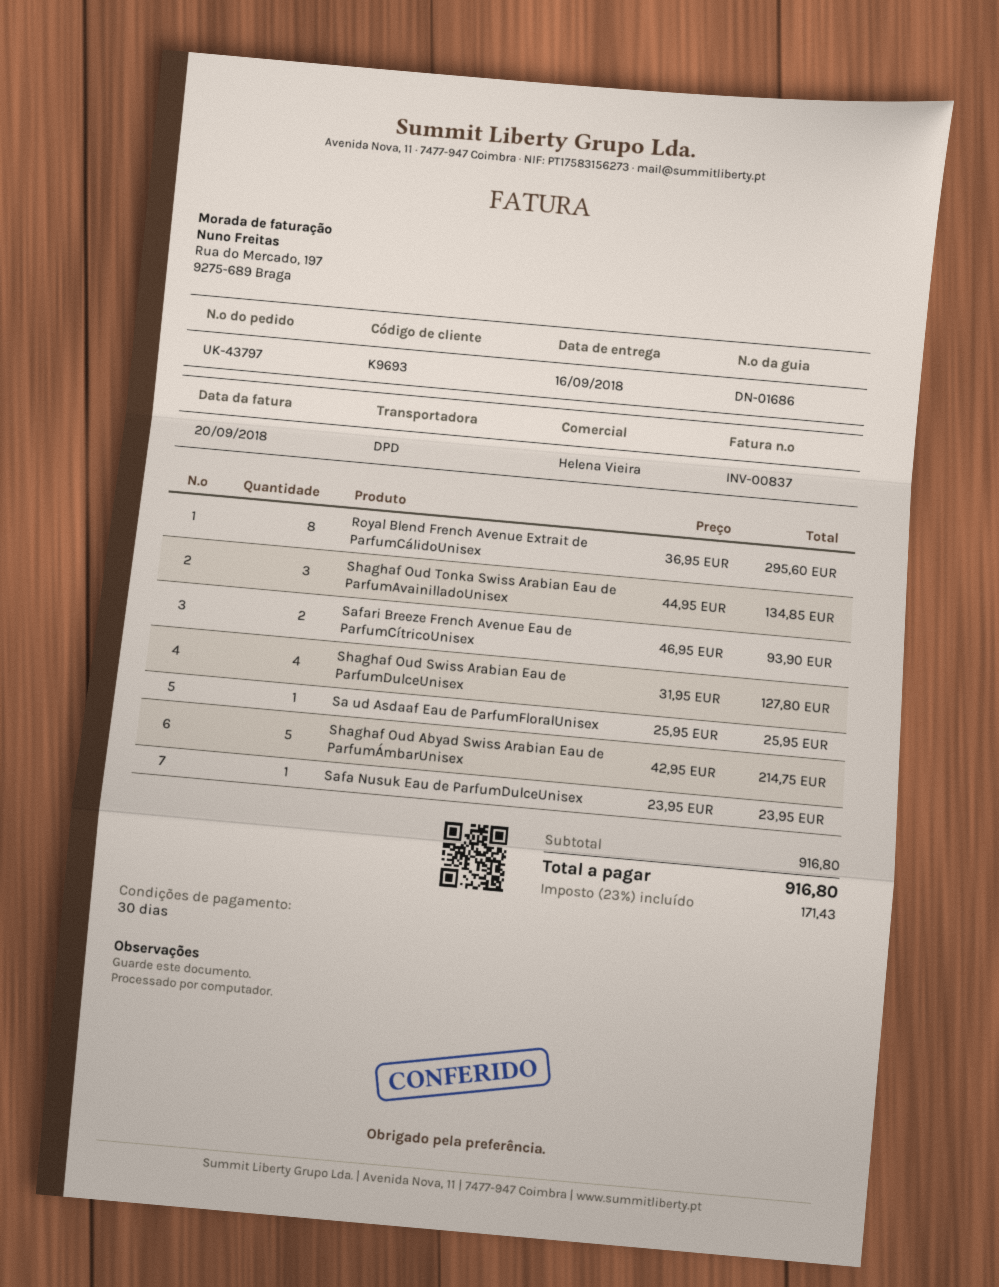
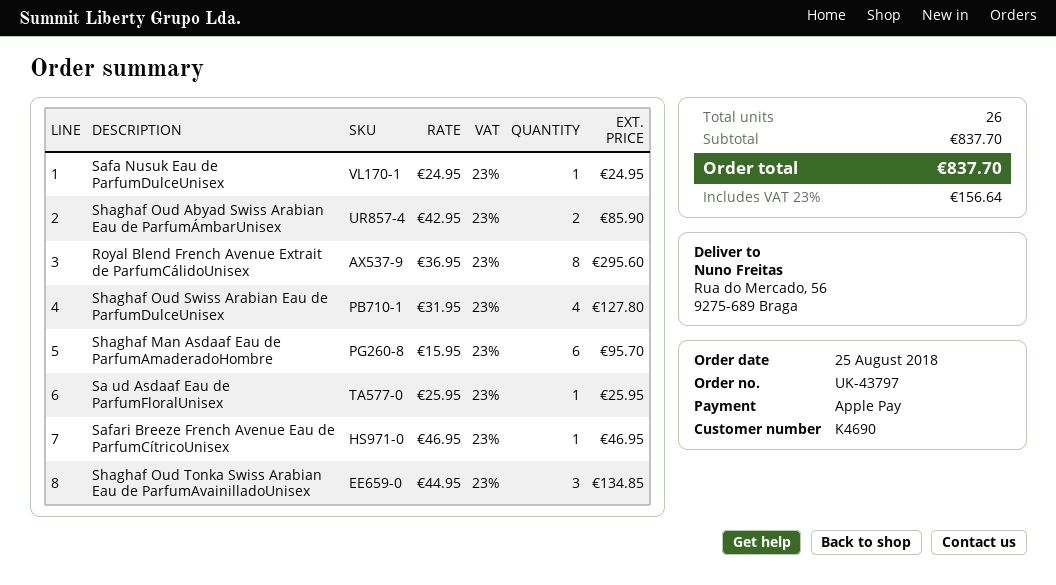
customer number: K9693 -> K4690
Safari Breeze French Avenue Eau de ParfumCítricoUnisex: 2 x 46.95 = 93.90 -> 1 x 46.95 = 46.95
Shaghaf Oud Abyad Swiss Arabian Eau de ParfumÁmbarUnisex: 5 x 42.95 = 214.75 -> 2 x 42.95 = 85.90
Safa Nusuk Eau de ParfumDulceUnisex: 1 x 23.95 = 23.95 -> 1 x 24.95 = 24.95
Shaghaf Man Asdaaf Eau de ParfumAmaderadoHombre: none -> 6 x 15.95 = 95.70
subtotal: 916.80 -> 837.70
tax: 23% = 171.43 -> 23% = 156.64
total: 916.80 -> 837.70

